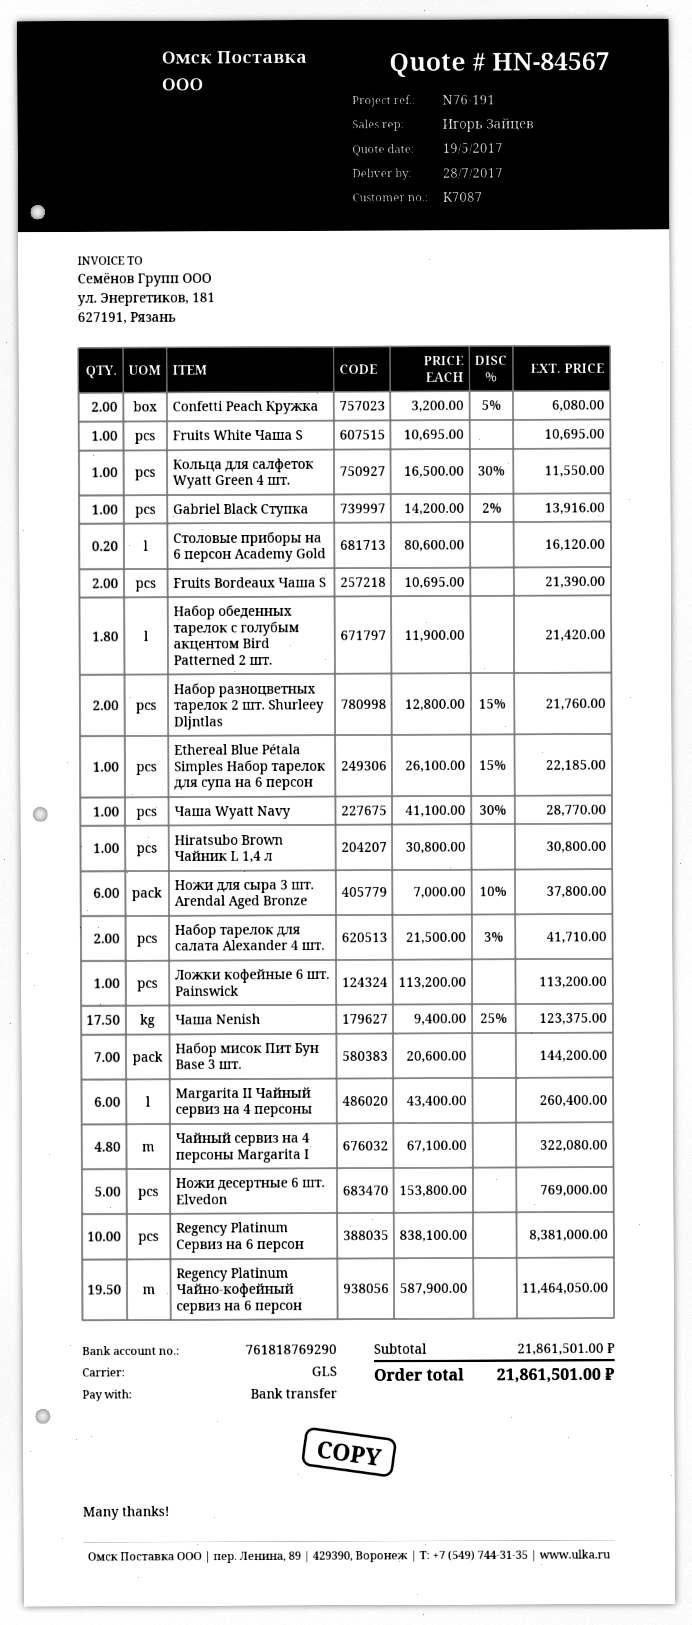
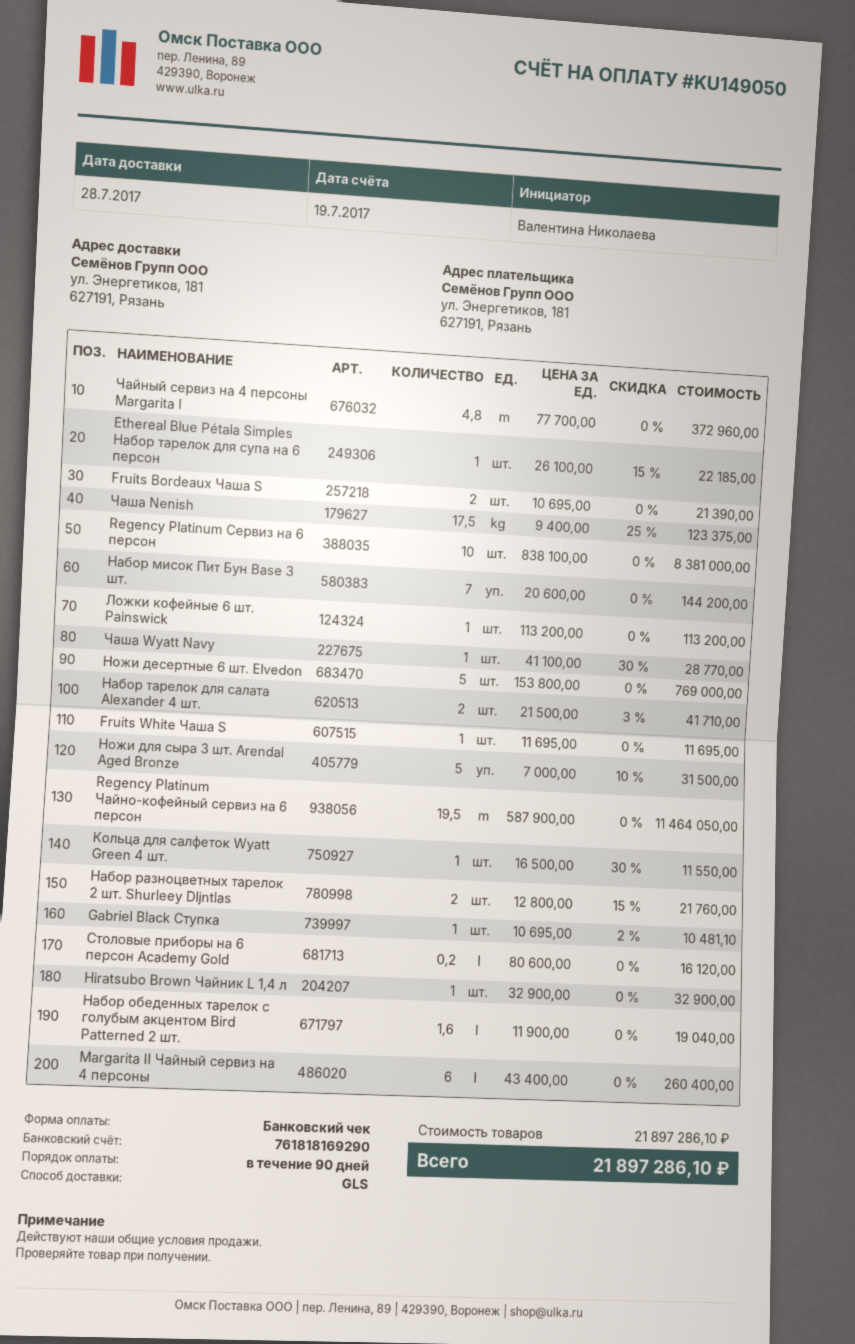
payment method: bank transfer -> cheque
bank account: 761818769290 -> 761818169290
Confetti Peach Кружка: 2 x 3200.00 - 5% = 6080.00 -> none
Fruits White Чаша S: 1 x 10695.00 = 10695.00 -> 1 x 11695.00 = 11695.00
Gabriel Black Ступка: 1 x 14200.00 - 2% = 13916.00 -> 1 x 10695.00 - 2% = 10481.10
Набор обеденных тарелок с голубым акцентом Bird Patterned 2 шт.: 1.8 x 11900.00 = 21420.00 -> 1.6 x 11900.00 = 19040.00
Hiratsubo Brown Чайник L 1,4 л: 1 x 30800.00 = 30800.00 -> 1 x 32900.00 = 32900.00
Ножи для сыра 3 шт. Arendal Aged Bronze: 6 x 7000.00 - 10% = 37800.00 -> 5 x 7000.00 - 10% = 31500.00
Чайный сервиз на 4 персоны Margarita I: 4.8 x 67100.00 = 322080.00 -> 4.8 x 77700.00 = 372960.00
subtotal: 21861501.00 -> 21897286.10
total: 21861501.00 -> 21897286.10

